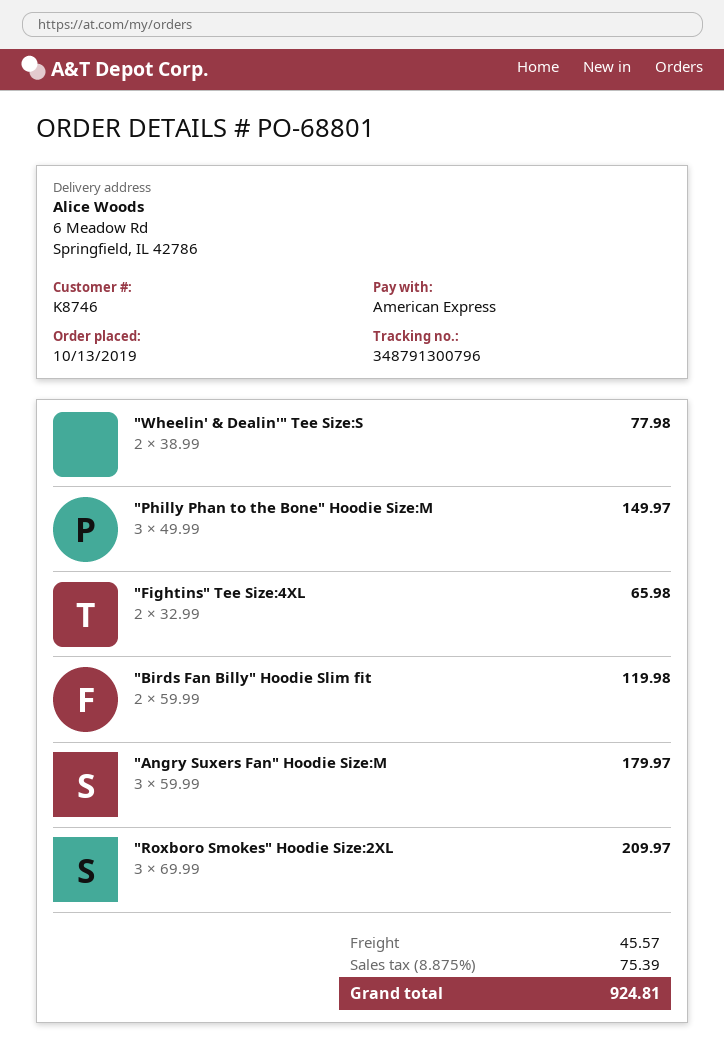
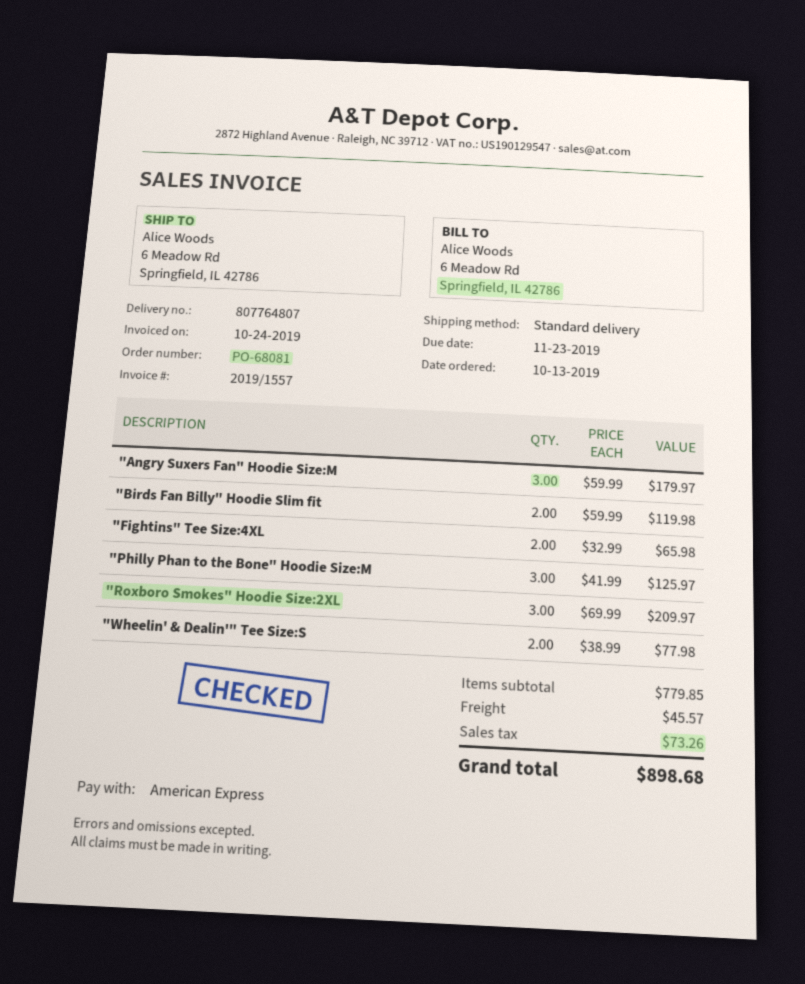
order number: PO-68801 -> PO-68081
"Philly Phan to the Bone" Hoodie Size:M: 3 x 49.99 = 149.97 -> 3 x 41.99 = 125.97
tax: 75.39 -> 73.26
total: 924.81 -> 898.68

